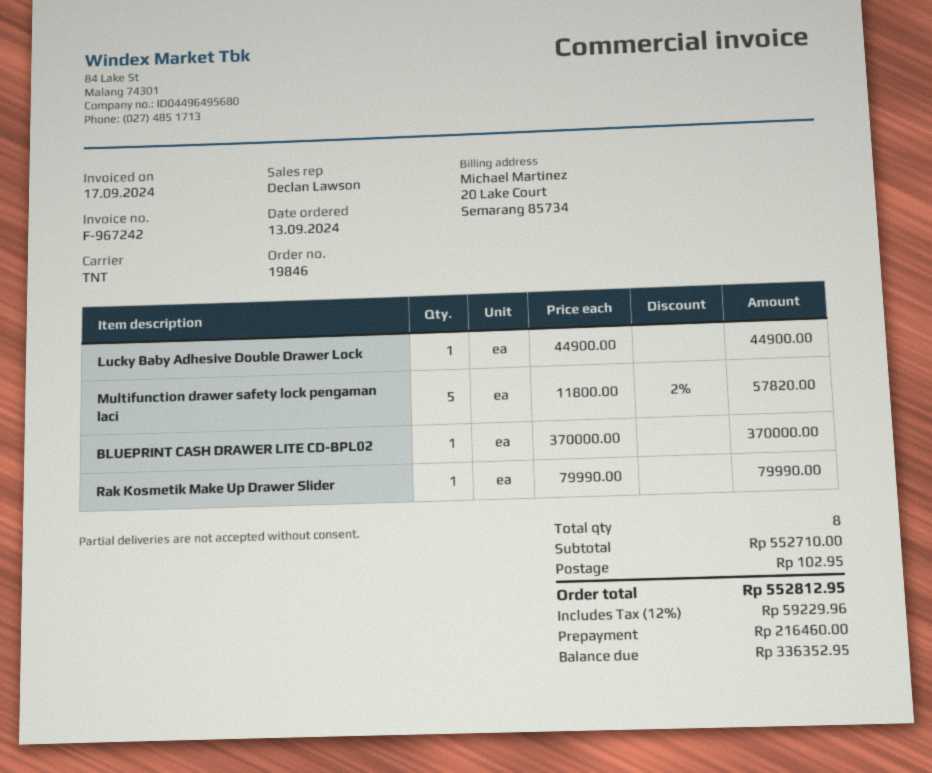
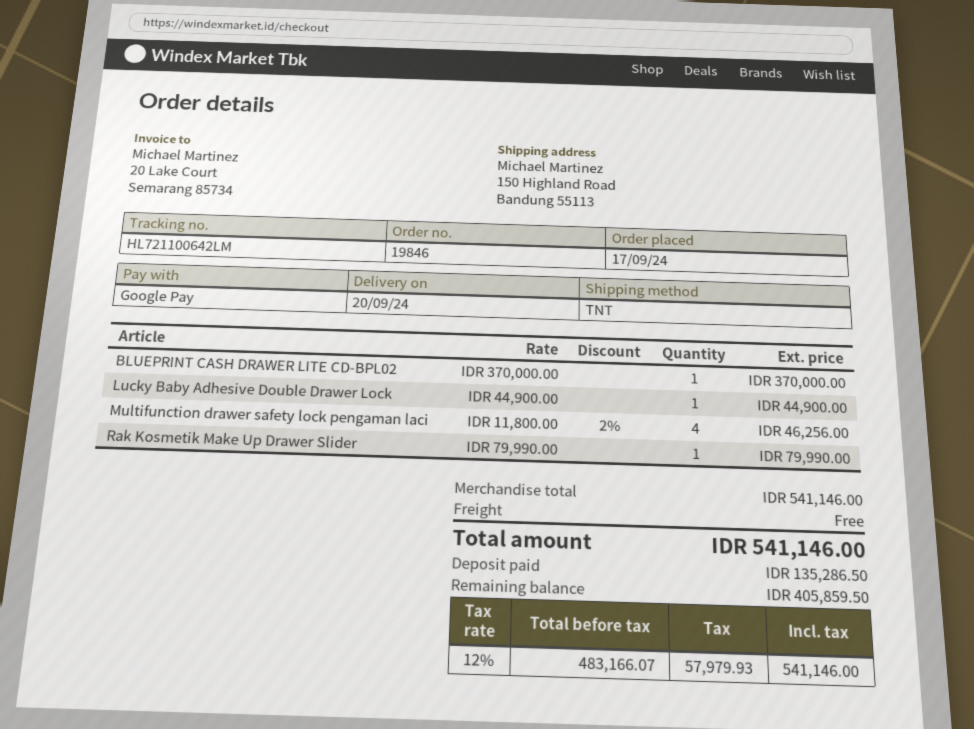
order date: 2024-09-13 -> 2024-09-17
Multifunction drawer safety lock pengaman laci: 5 x 11800.00 - 2% = 57820.00 -> 4 x 11800.00 - 2% = 46256.00
subtotal: 552710.00 -> 541146.00
shipping: 102.95 -> 0.00
tax: 12% = 59229.96 -> 12% = 57979.93
total: 552812.95 -> 541146.00
deposit: 216460.00 -> 135286.50
balance: 336352.95 -> 405859.50

